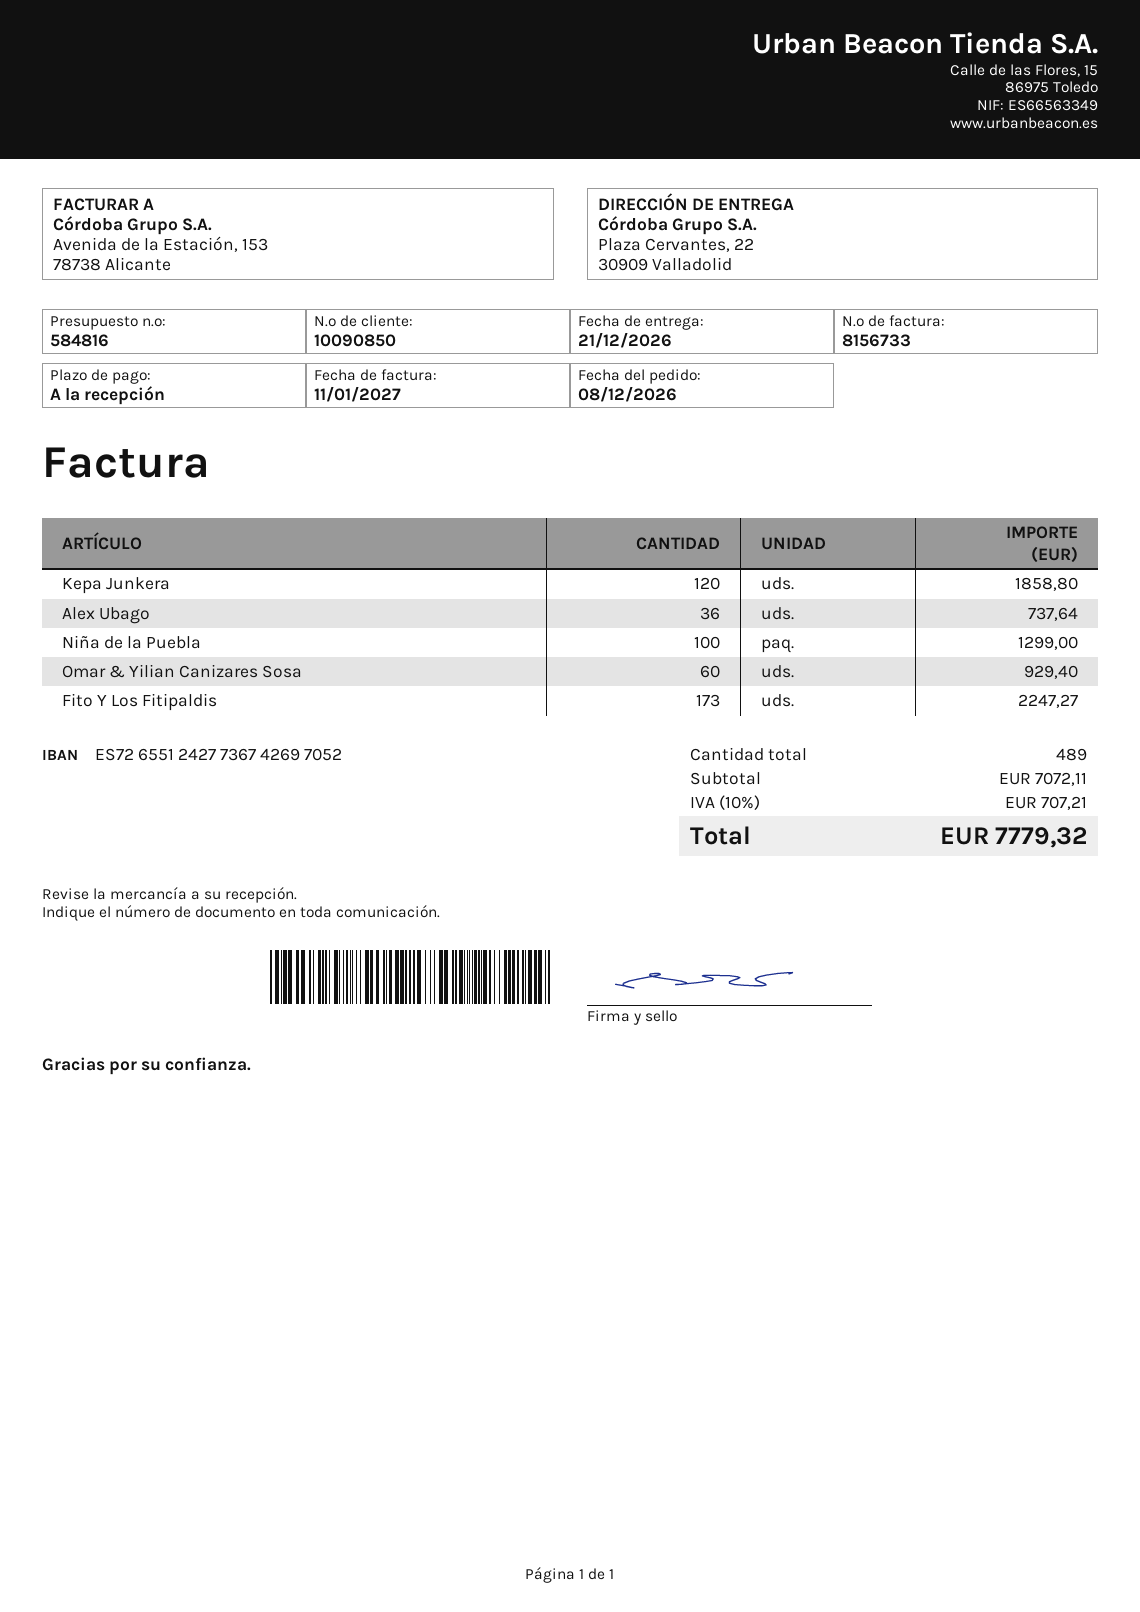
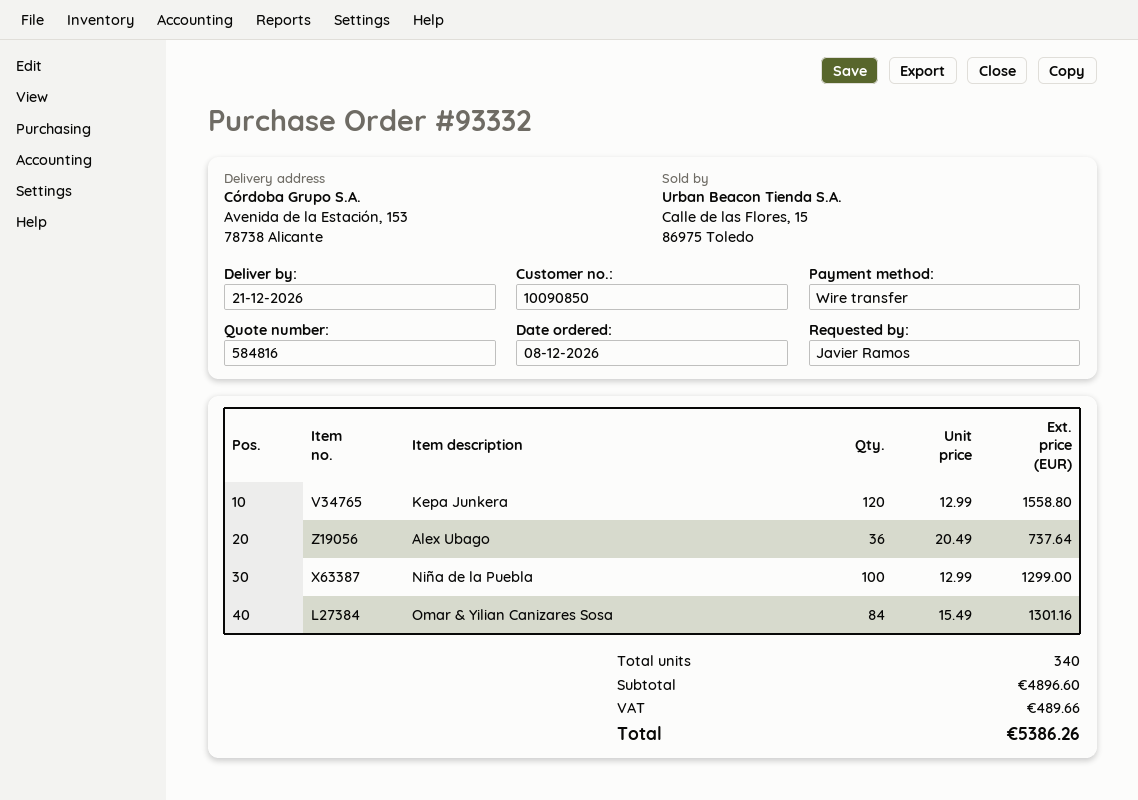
ship to: Plaza Cervantes, 22, 30909 Valladolid -> Avenida de la Estación, 153, 78738 Alicante
Kepa Junkera: 120 for 1858.80 -> 120 for 1558.80
Omar & Yilian Canizares Sosa: 60 for 929.40 -> 84 for 1301.16
Fito Y Los Fitipaldis: 173 for 2247.27 -> none
total quantity: 489 -> 340
subtotal: 7072.11 -> 4896.60
tax: 707.21 -> 489.66
total: 7779.32 -> 5386.26

